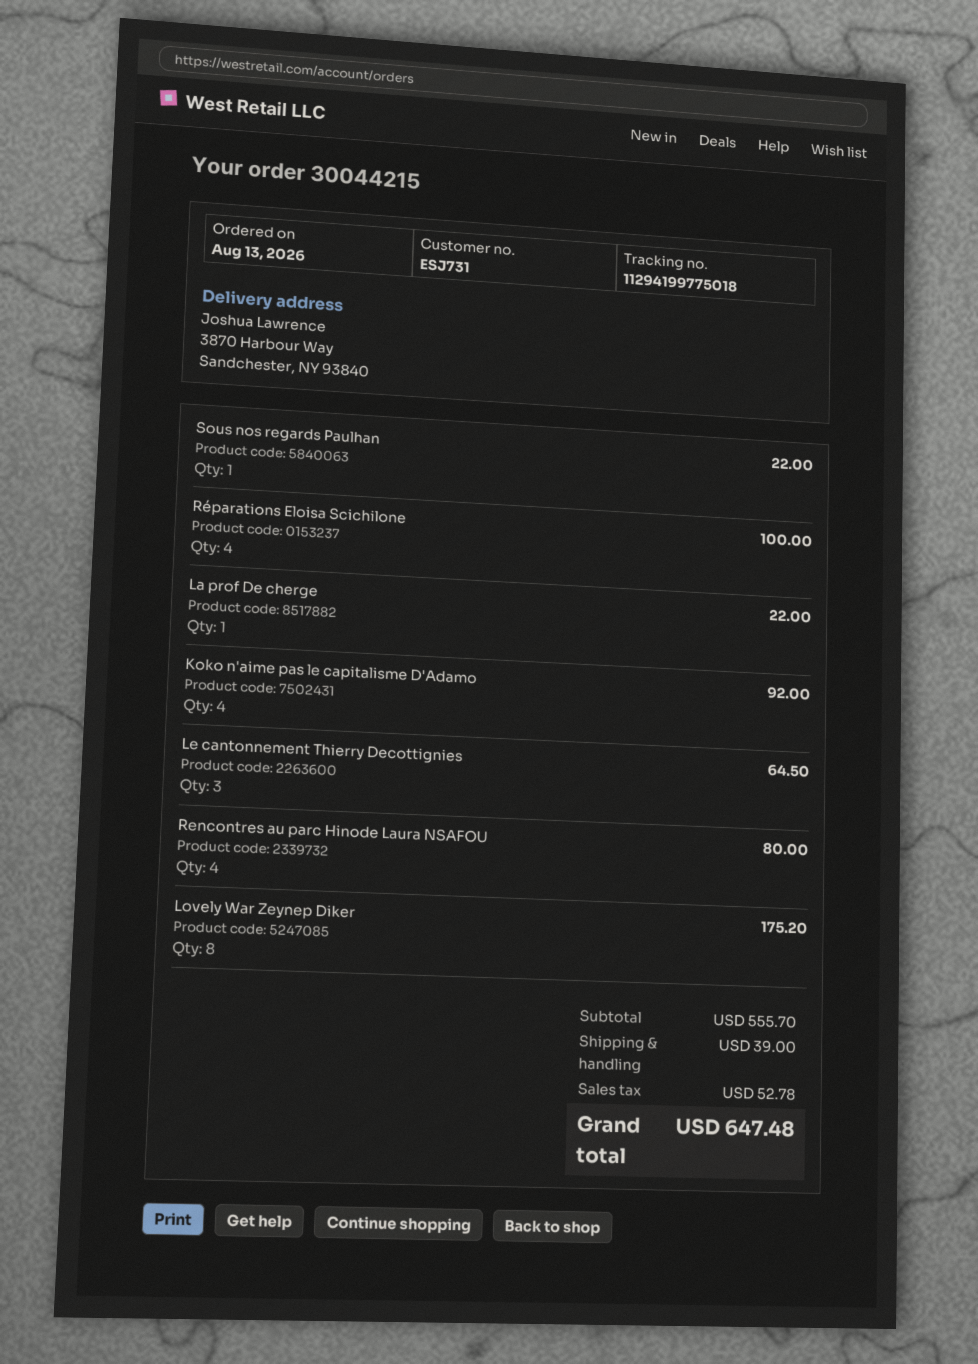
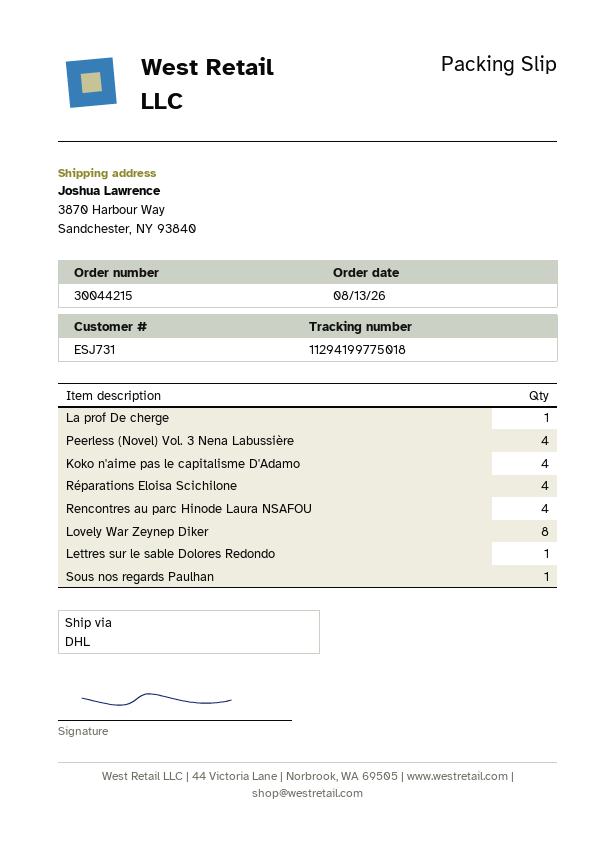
Le cantonnement Thierry Decottignies: 3 -> none
Peerless (Novel) Vol. 3 Nena Labussière: none -> 4
Lettres sur le sable Dolores Redondo: none -> 1

